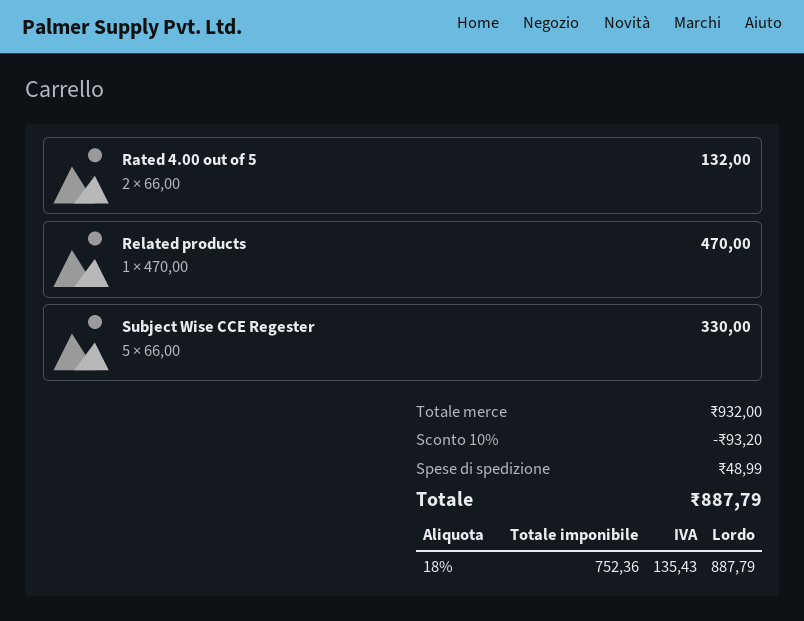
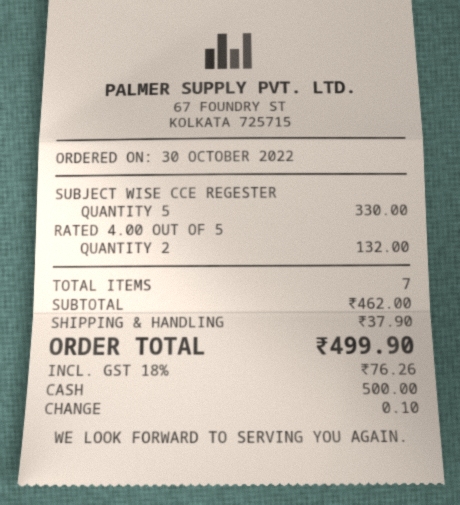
Related products: 1 for 470.00 -> none
subtotal: 932.00 -> 462.00
discount: 10% = 93.20 -> none
shipping: 48.99 -> 37.90
tax: 18% = 135.43 -> 18% = 76.26
total: 887.79 -> 499.90

